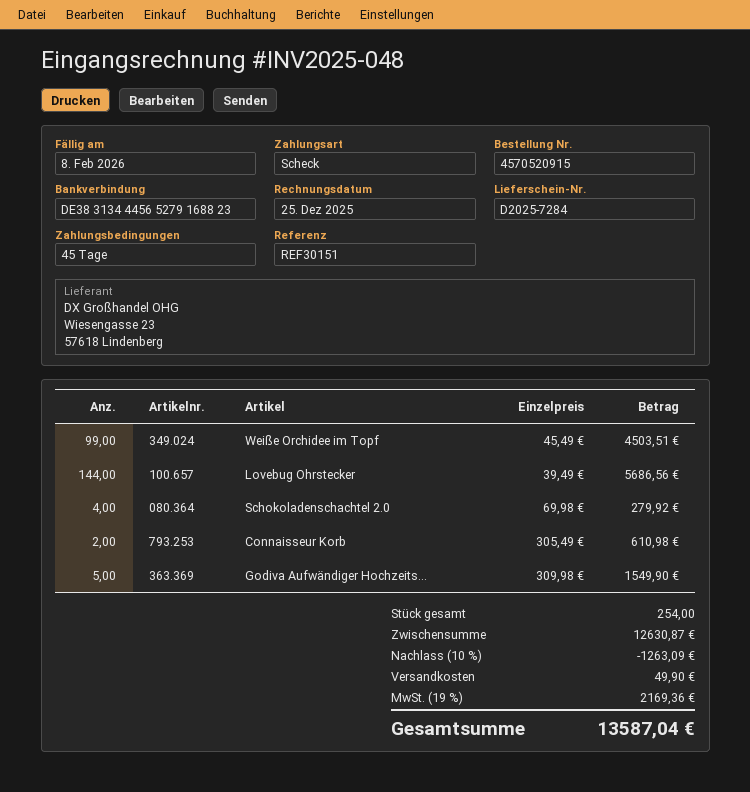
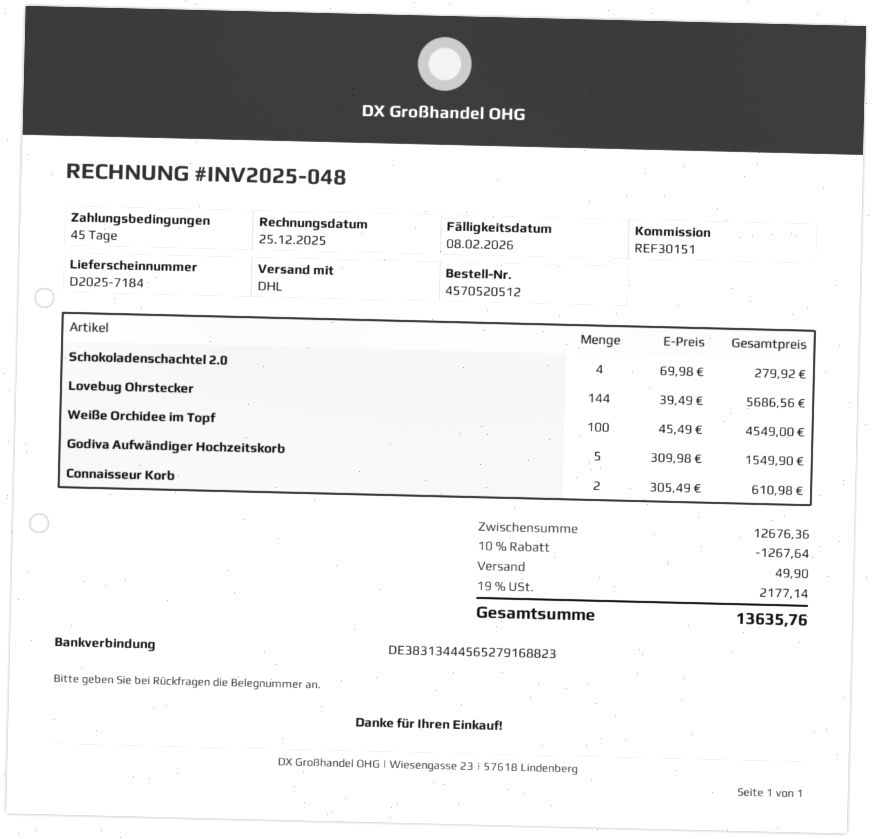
order number: 4570520915 -> 4570520512
delivery note number: D2025-7284 -> D2025-7184
Weiße Orchidee im Topf: 99 x 45.49 = 4503.51 -> 100 x 45.49 = 4549.00
subtotal: 12630.87 -> 12676.36
discount: 10% = 1263.09 -> 10% = 1267.64
tax: 19% = 2169.36 -> 19% = 2177.14
total: 13587.04 -> 13635.76

